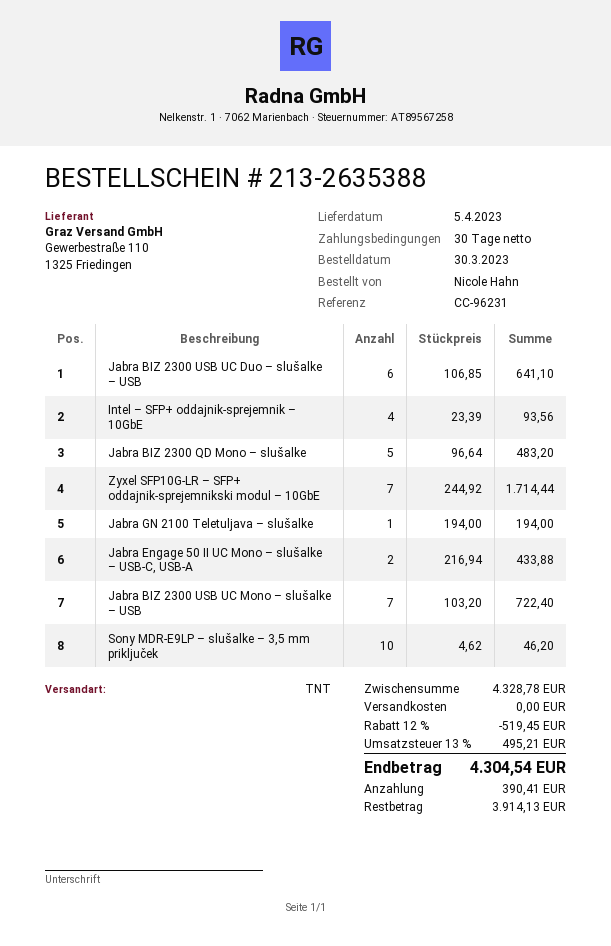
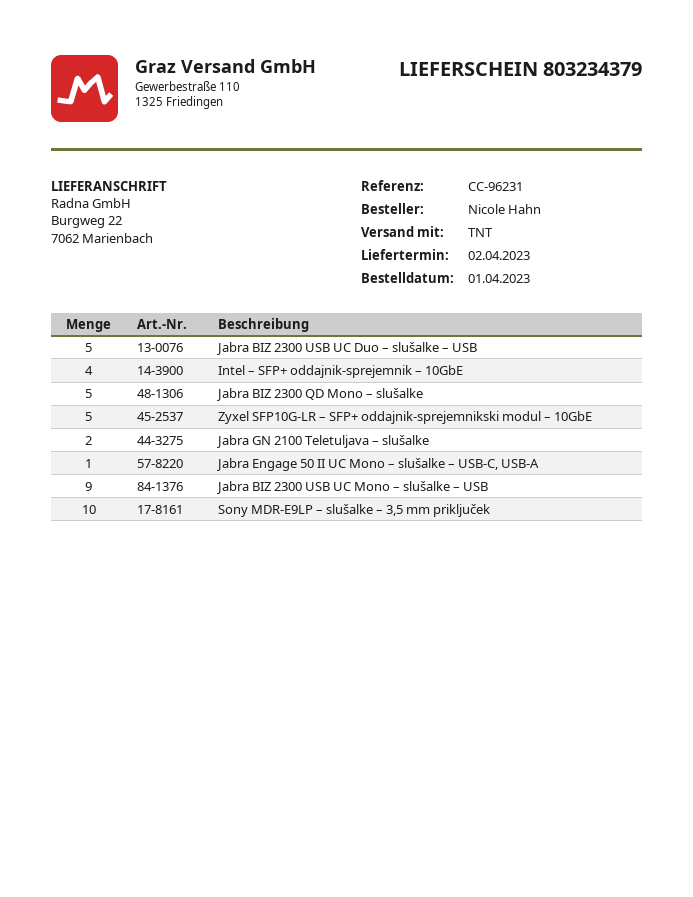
order date: 2023-03-30 -> 2023-04-01
delivery date: 2023-04-05 -> 2023-04-02
Jabra BIZ 2300 USB UC Duo – slušalke – USB: 6 -> 5
Zyxel SFP10G-LR – SFP+ oddajnik-sprejemnikski modul – 10GbE: 7 -> 5
Jabra GN 2100 Teletuljava – slušalke: 1 -> 2
Jabra Engage 50 II UC Mono – slušalke – USB-C, USB-A: 2 -> 1
Jabra BIZ 2300 USB UC Mono – slušalke – USB: 7 -> 9

